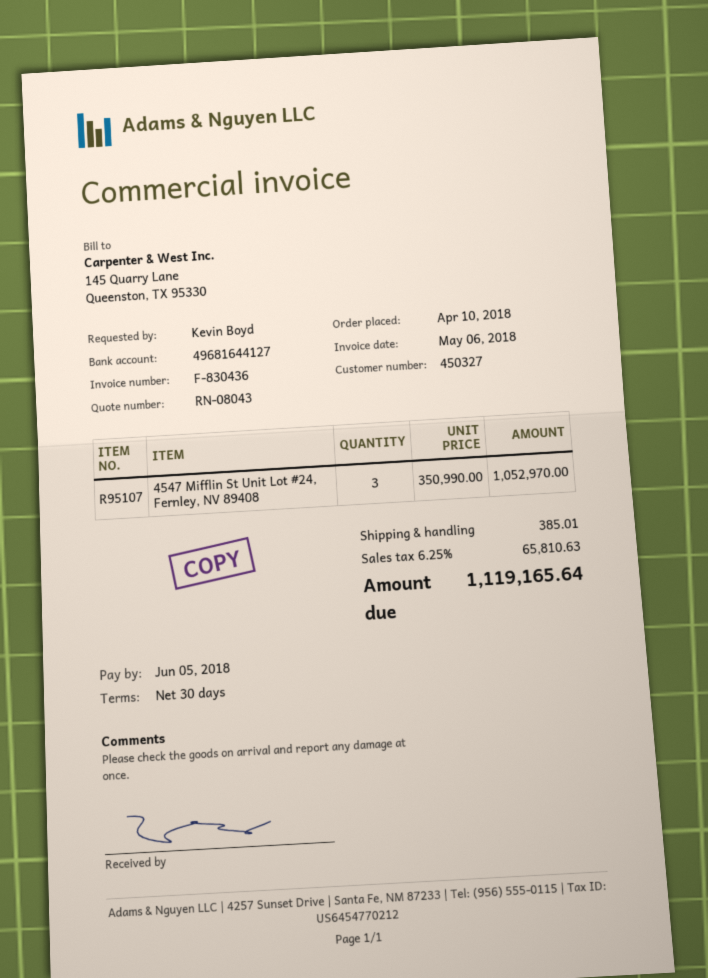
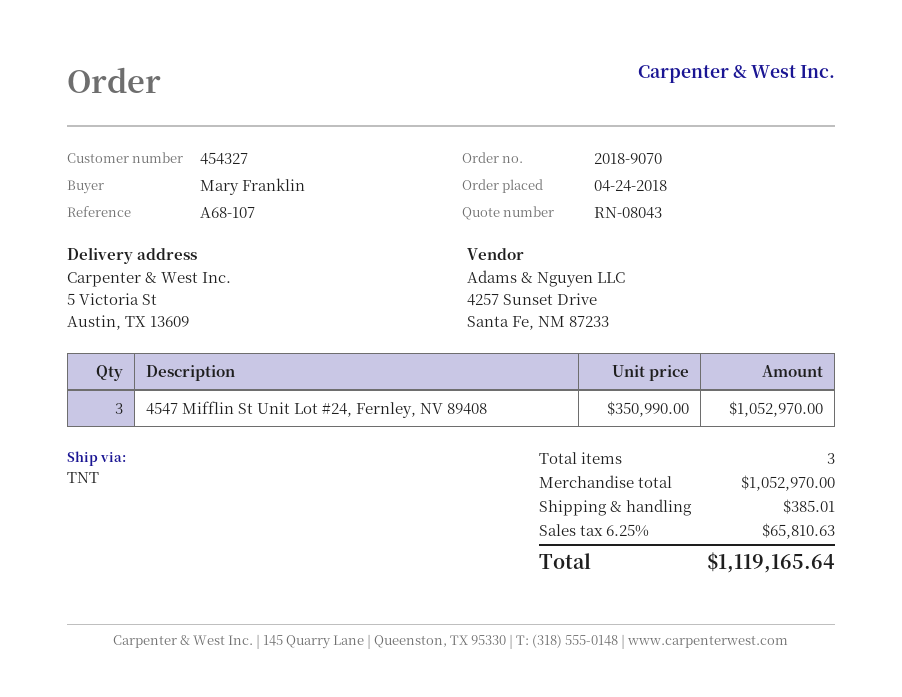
order date: 2018-04-10 -> 2018-04-24
customer number: 450327 -> 454327
ordered by: Kevin Boyd -> Mary Franklin

